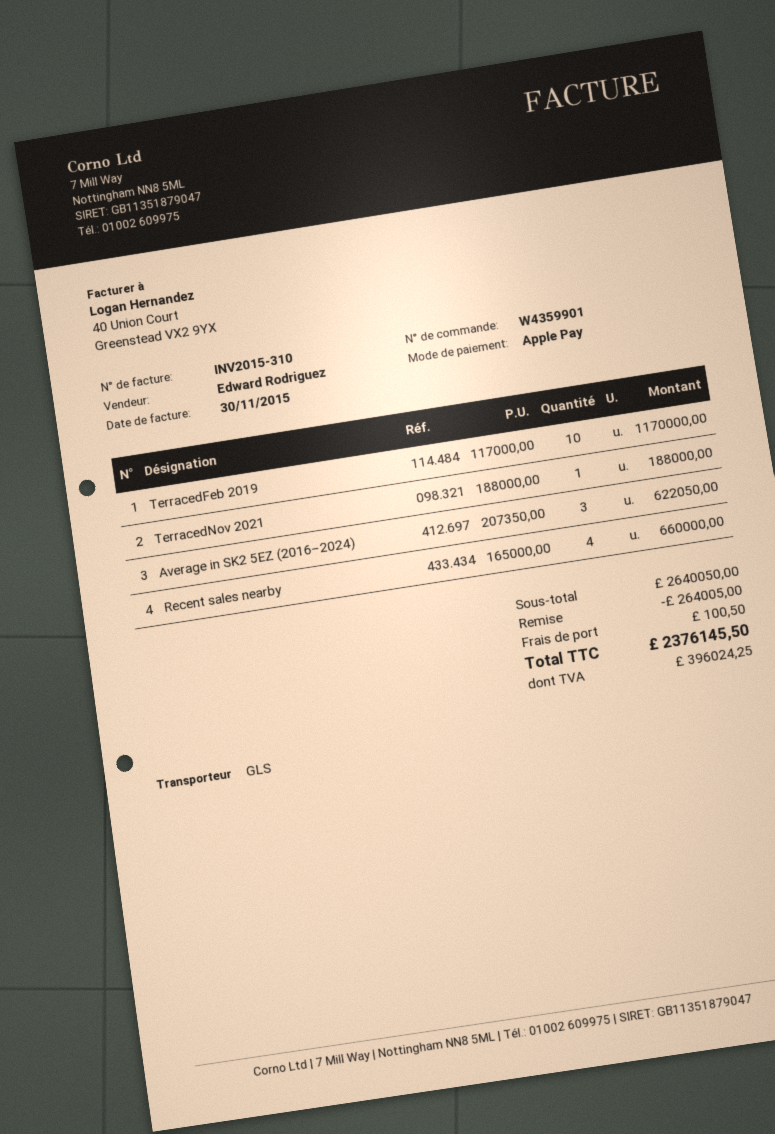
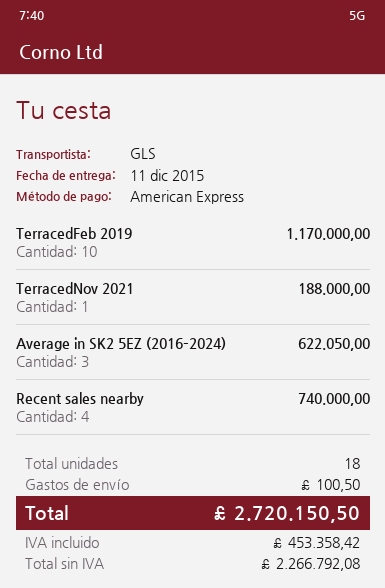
payment method: Apple Pay -> American Express
Recent sales nearby: 4 for 660000.00 -> 4 for 740000.00
discount: 264005.00 -> none
tax: 396024.25 -> 453358.42
total: 2376145.50 -> 2720150.50

